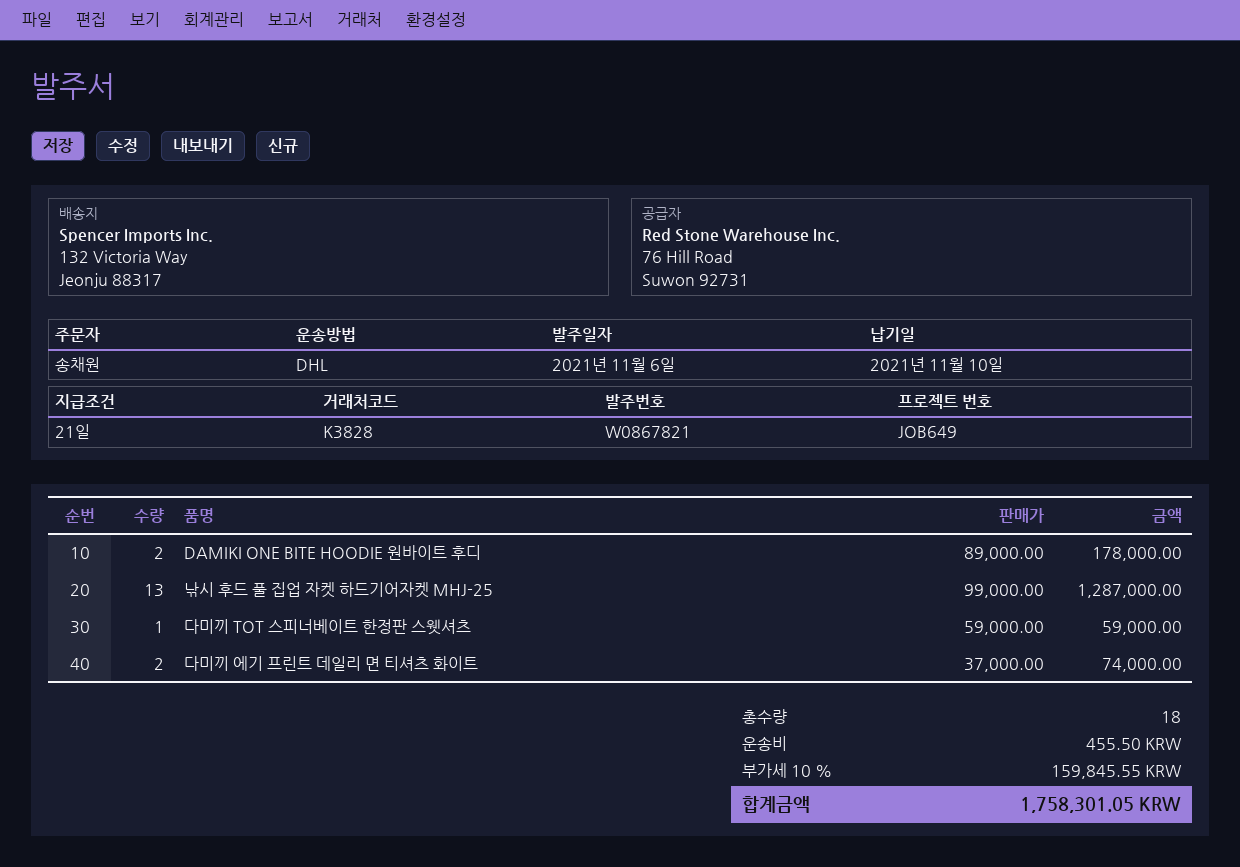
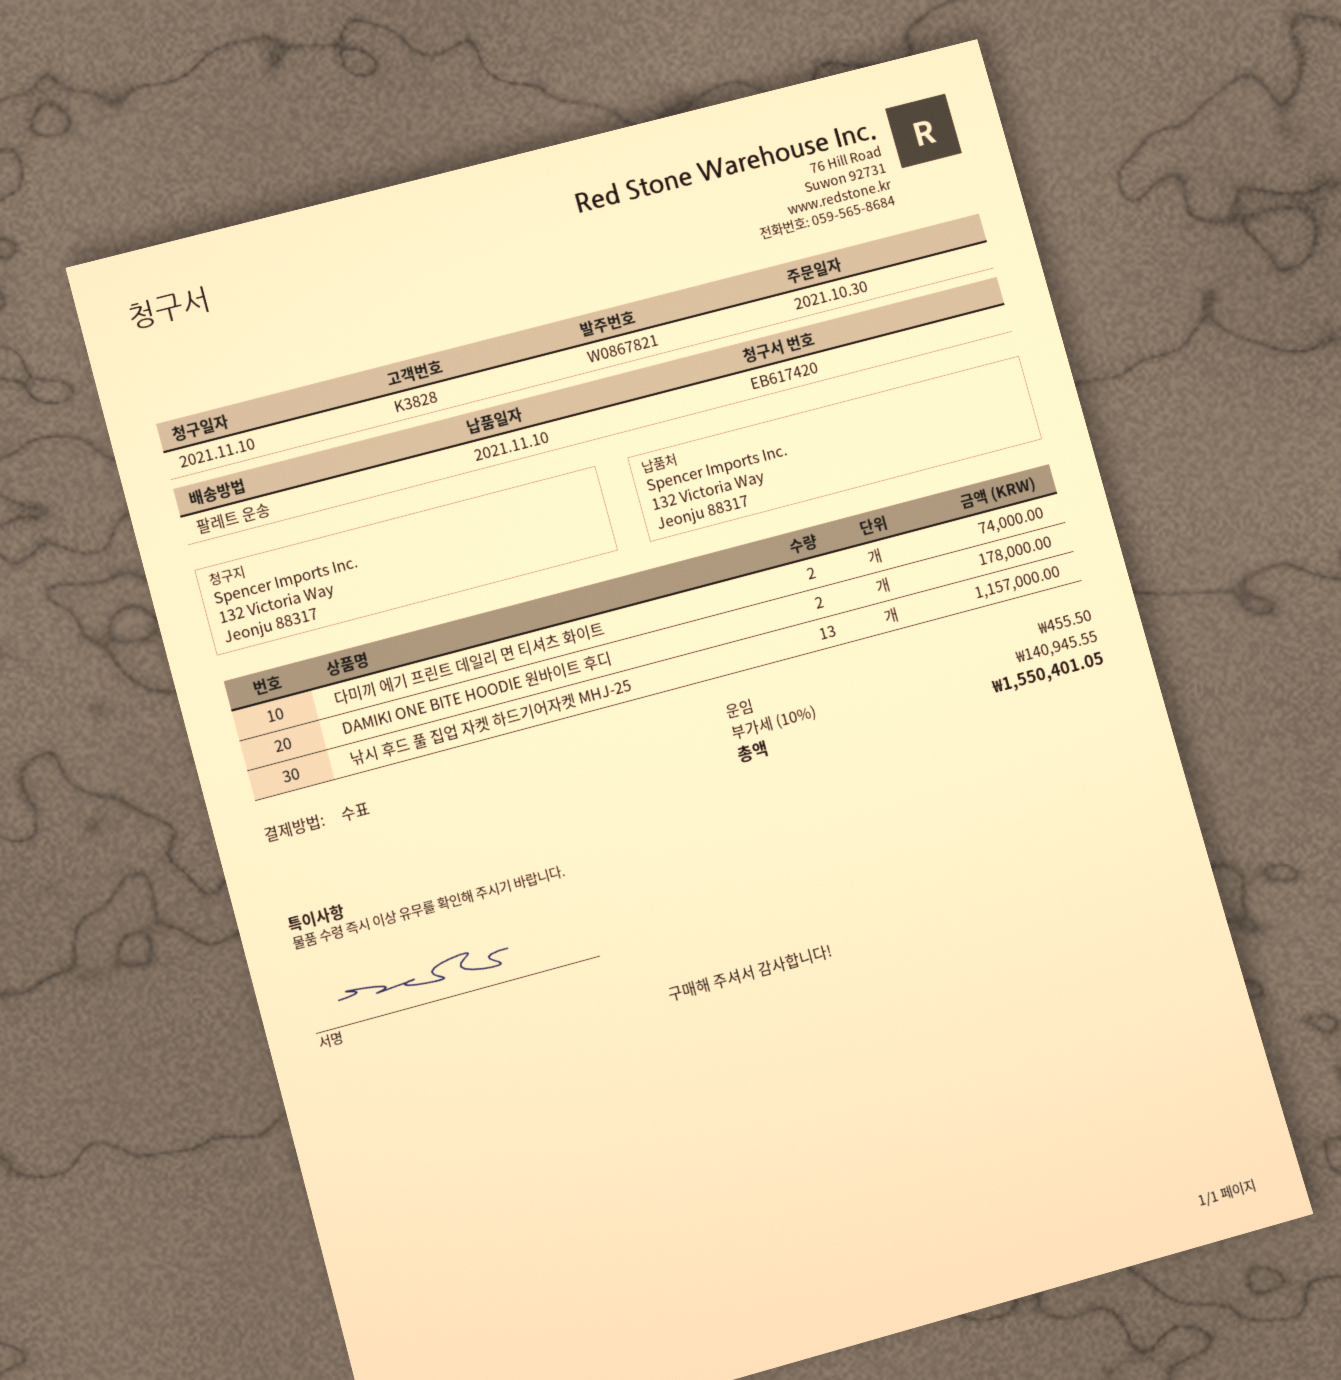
order date: 2021-11-06 -> 2021-10-30
shipping method: DHL -> pallet freight
낚시 후드 풀 집업 자켓 하드기어자켓 MHJ-25: 13 for 1287000.00 -> 13 for 1157000.00
다미끼 TOT 스피너베이트 한정판 스웻셔츠: 1 for 59000.00 -> none
tax: 10% = 159845.55 -> 10% = 140945.55
total: 1758301.05 -> 1550401.05

